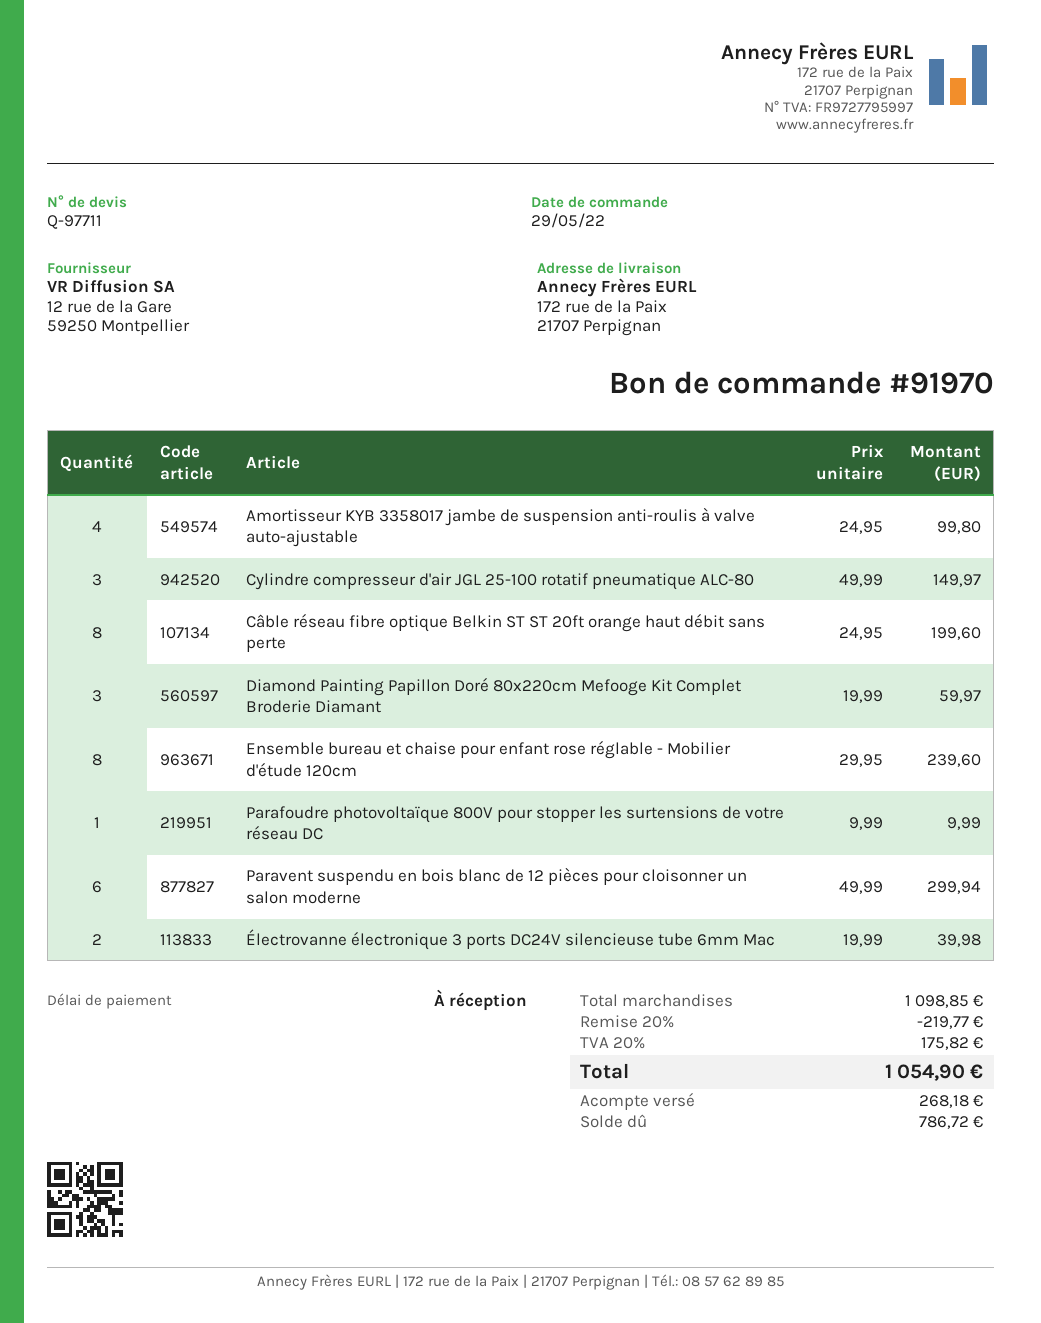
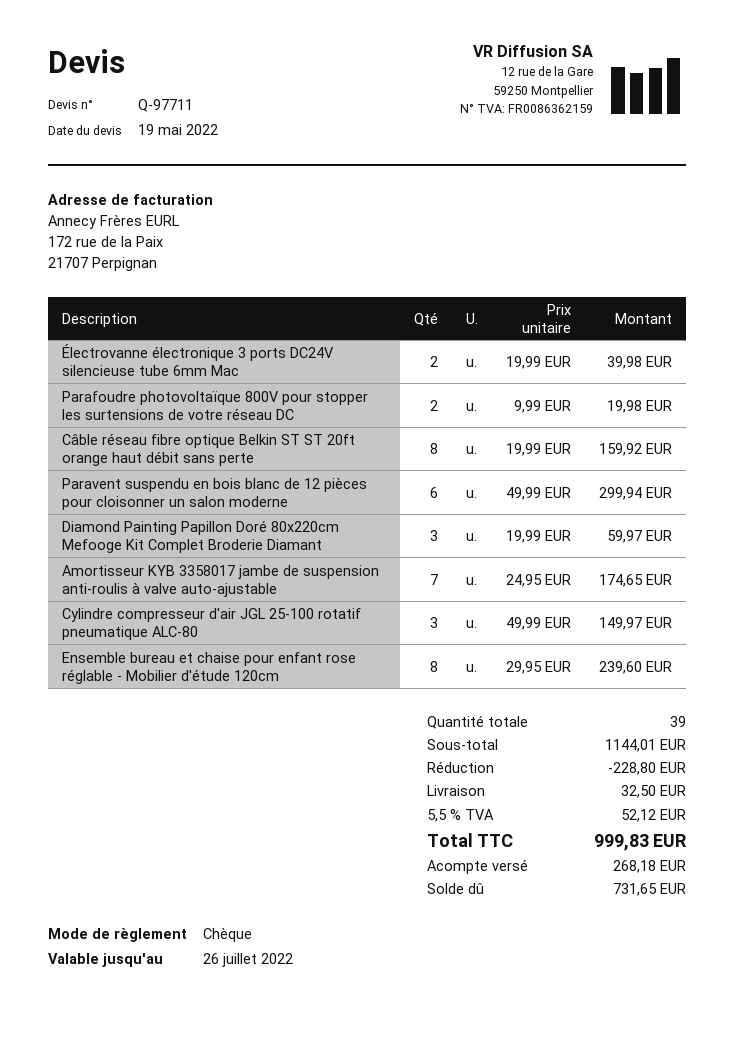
Amortisseur KYB 3358017 jambe de suspension anti-roulis à valve auto-ajustable: 4 x 24.95 = 99.80 -> 7 x 24.95 = 174.65
Câble réseau fibre optique Belkin ST ST 20ft orange haut débit sans perte: 8 x 24.95 = 199.60 -> 8 x 19.99 = 159.92
Parafoudre photovoltaïque 800V pour stopper les surtensions de votre réseau DC: 1 x 9.99 = 9.99 -> 2 x 9.99 = 19.98
subtotal: 1098.85 -> 1144.01
discount: 219.77 -> 228.80
shipping: none -> 32.50
tax: 20% = 175.82 -> 5.5% = 52.12
total: 1054.90 -> 999.83
balance: 786.72 -> 731.65

